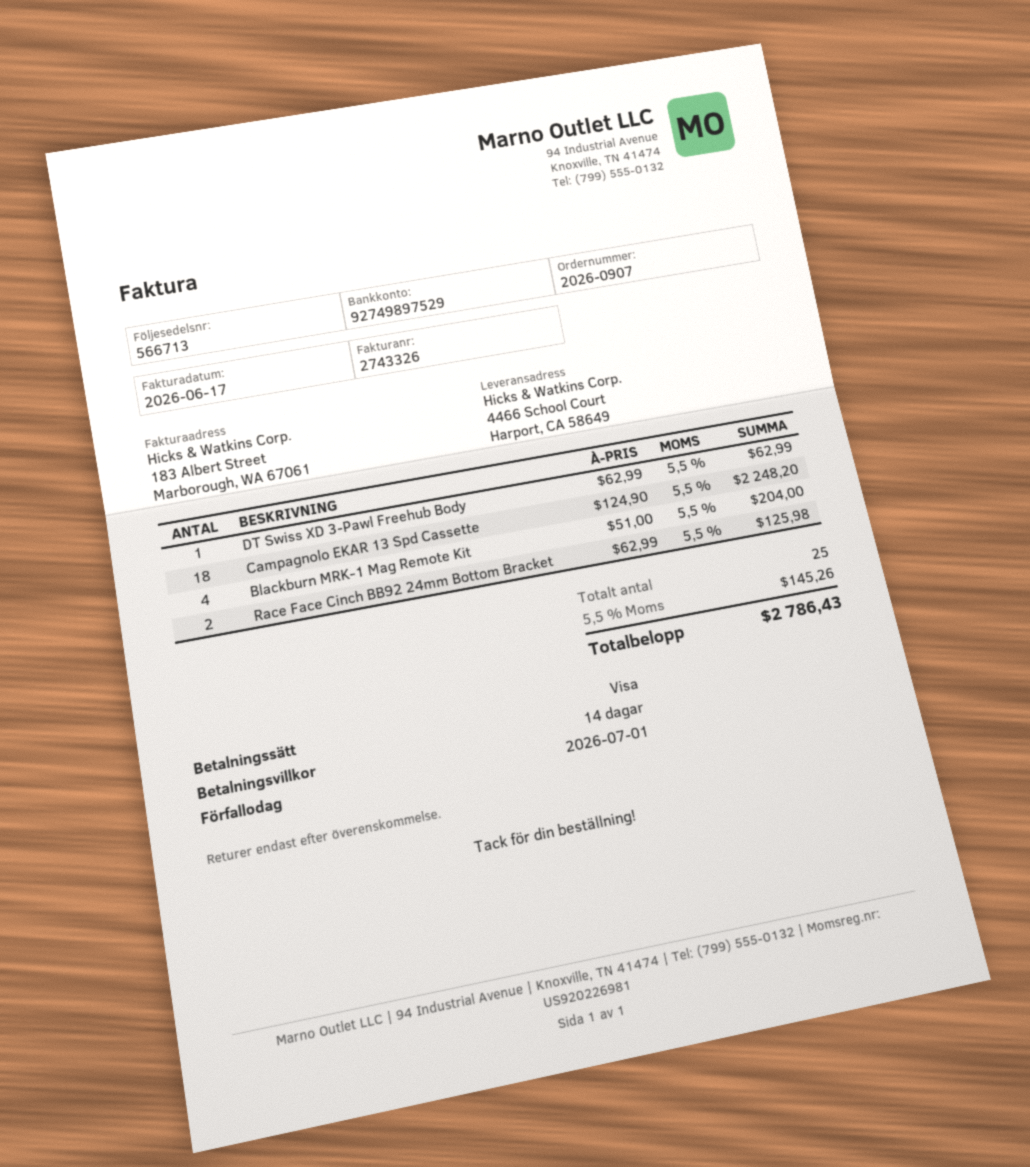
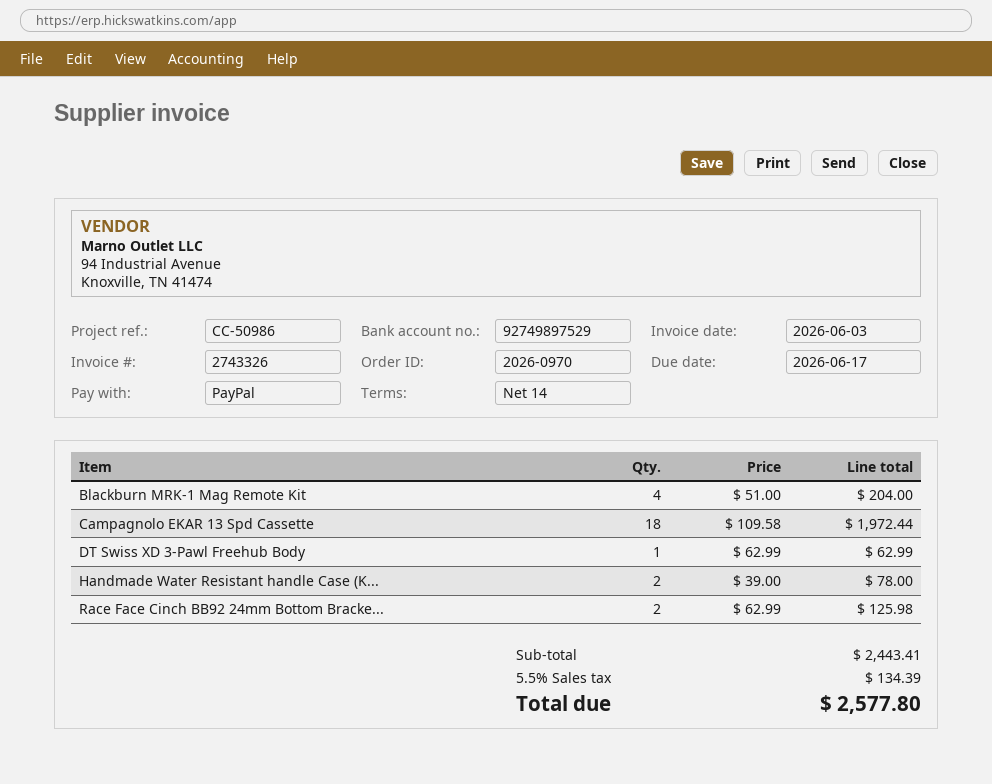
order number: 2026-0907 -> 2026-0970
invoice date: 2026-06-17 -> 2026-06-03
due date: 2026-07-01 -> 2026-06-17
payment method: Visa -> PayPal
Campagnolo EKAR 13 Spd Cassette: 18 x 124.90 = 2248.20 -> 18 x 109.58 = 1972.44
Handmade Water Resistant handle Case (K...: none -> 2 x 39.00 = 78.00
tax: 5.5% = 145.26 -> 5.5% = 134.39
total: 2786.43 -> 2577.80

